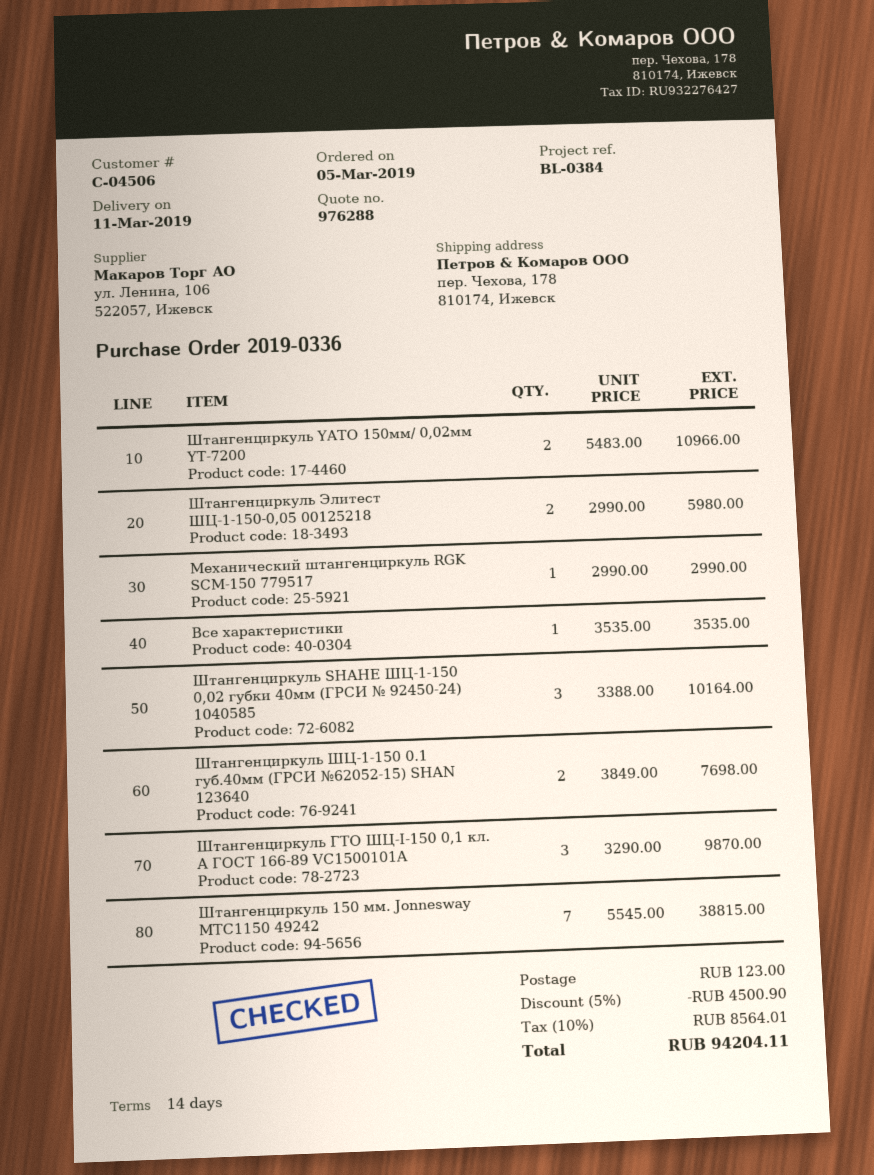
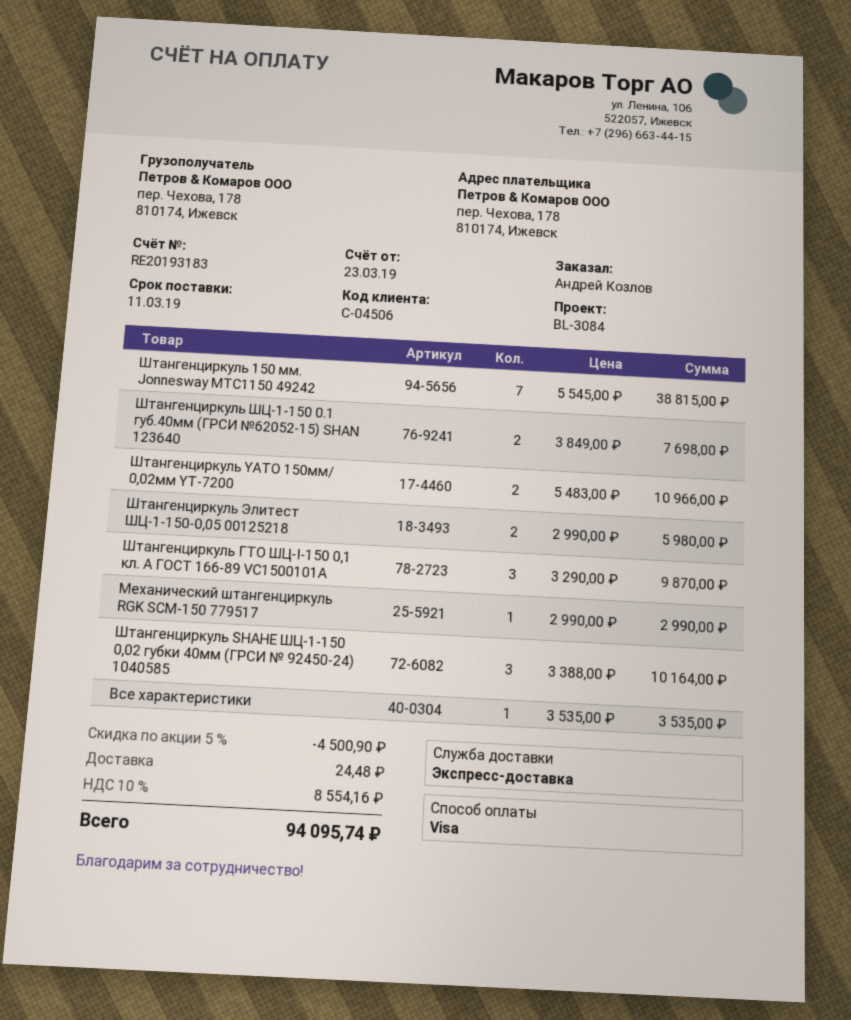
reference: BL-0384 -> BL-3084
shipping: 123.00 -> 24.48
tax: 10% = 8564.01 -> 10% = 8554.16
total: 94204.11 -> 94095.74

